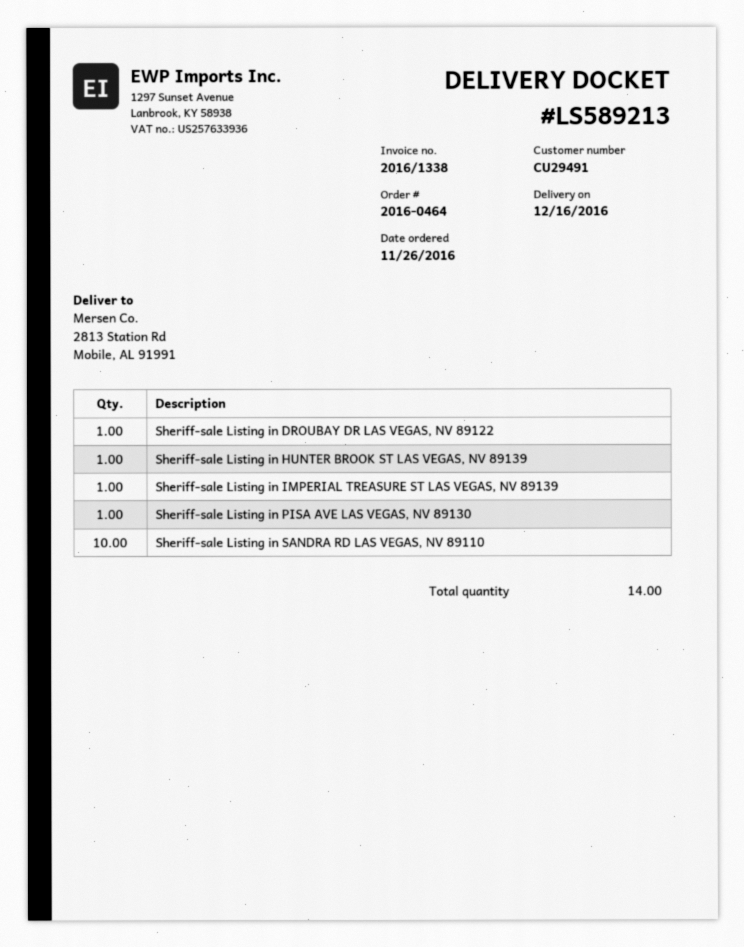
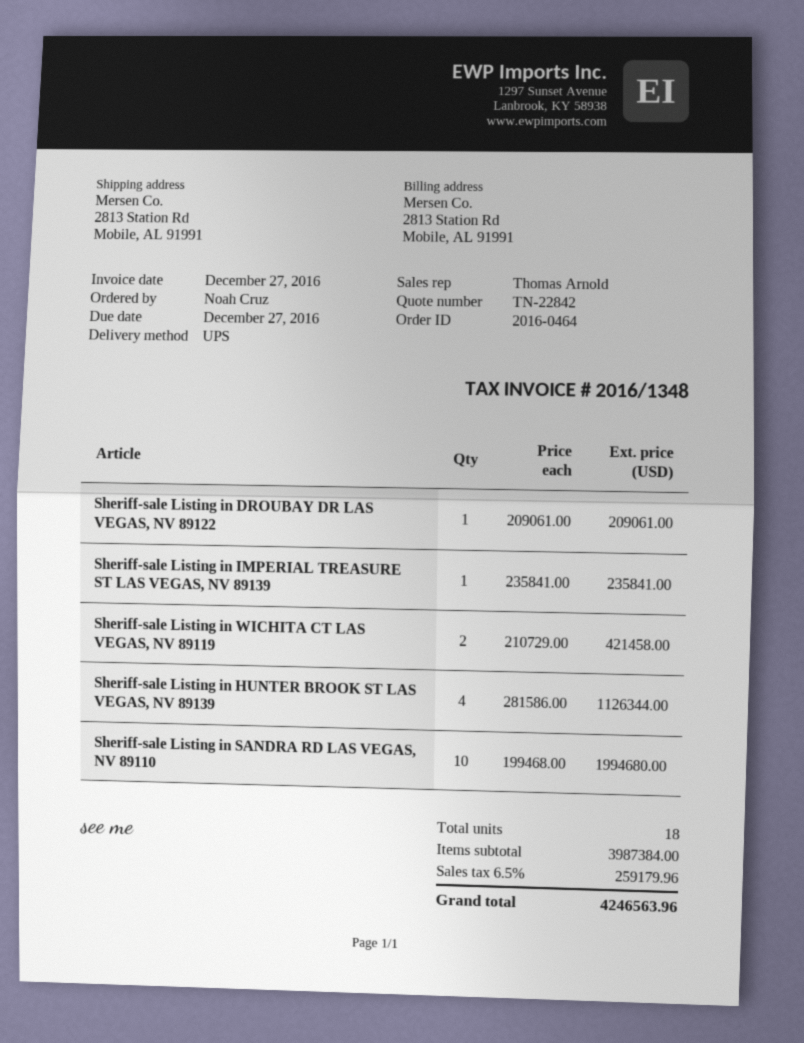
invoice number: 2016/1338 -> 2016/1348
Sheriff-sale Listing in HUNTER BROOK ST LAS VEGAS, NV 89139: 1 -> 4
Sheriff-sale Listing in PISA AVE LAS VEGAS, NV 89130: 1 -> none
Sheriff-sale Listing in WICHITA CT LAS VEGAS, NV 89119: none -> 2
total quantity: 14 -> 18

